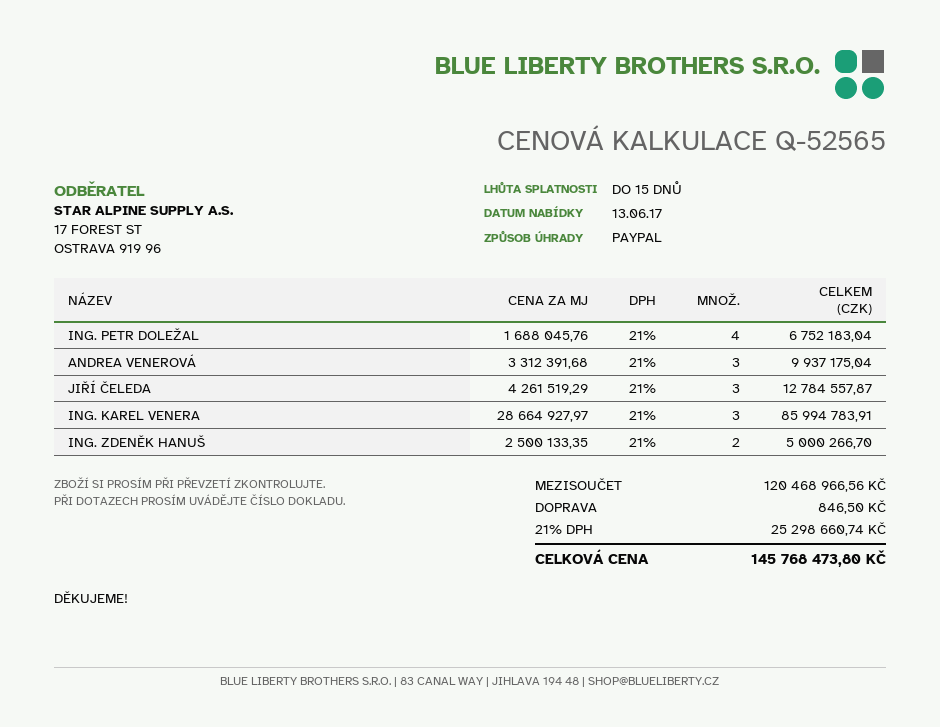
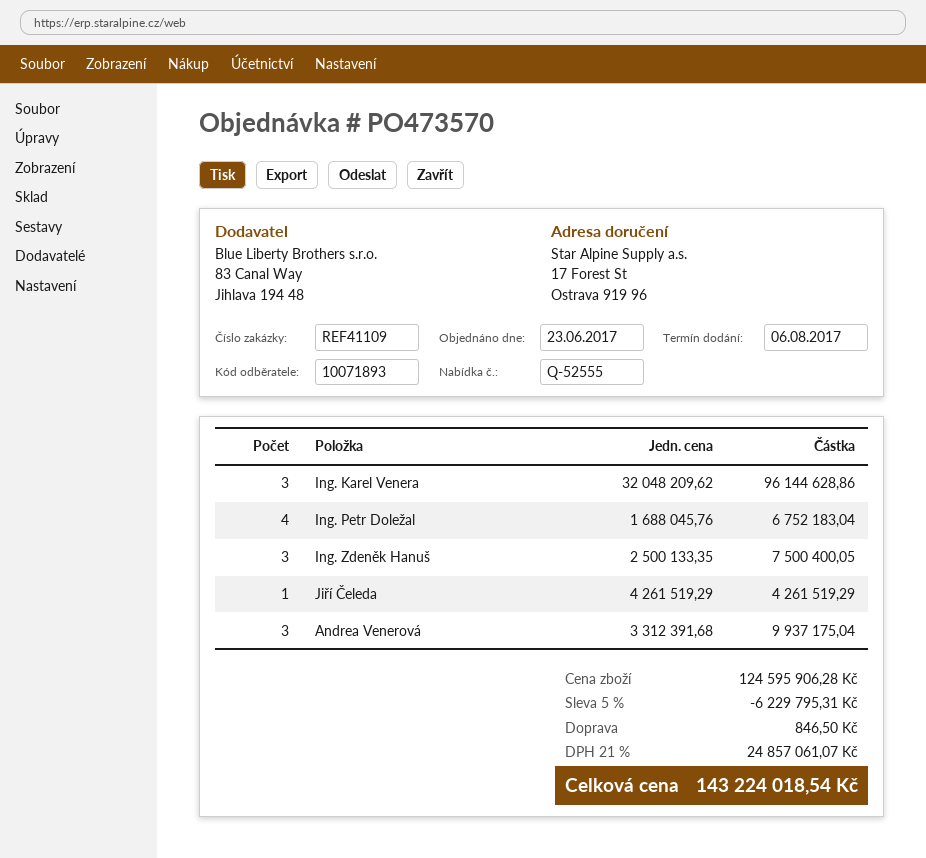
quote number: Q-52565 -> Q-52555
JIŘÍ ČELEDA: 3 x 4261519.29 = 12784557.87 -> 1 x 4261519.29 = 4261519.29
ING. KAREL VENERA: 3 x 28664927.97 = 85994783.91 -> 3 x 32048209.62 = 96144628.86
ING. ZDENĚK HANUŠ: 2 x 2500133.35 = 5000266.70 -> 3 x 2500133.35 = 7500400.05
subtotal: 120468966.56 -> 124595906.28
discount: none -> 5% = 6229795.31
tax: 21% = 25298660.74 -> 21% = 24857061.07
total: 145768473.80 -> 143224018.54

